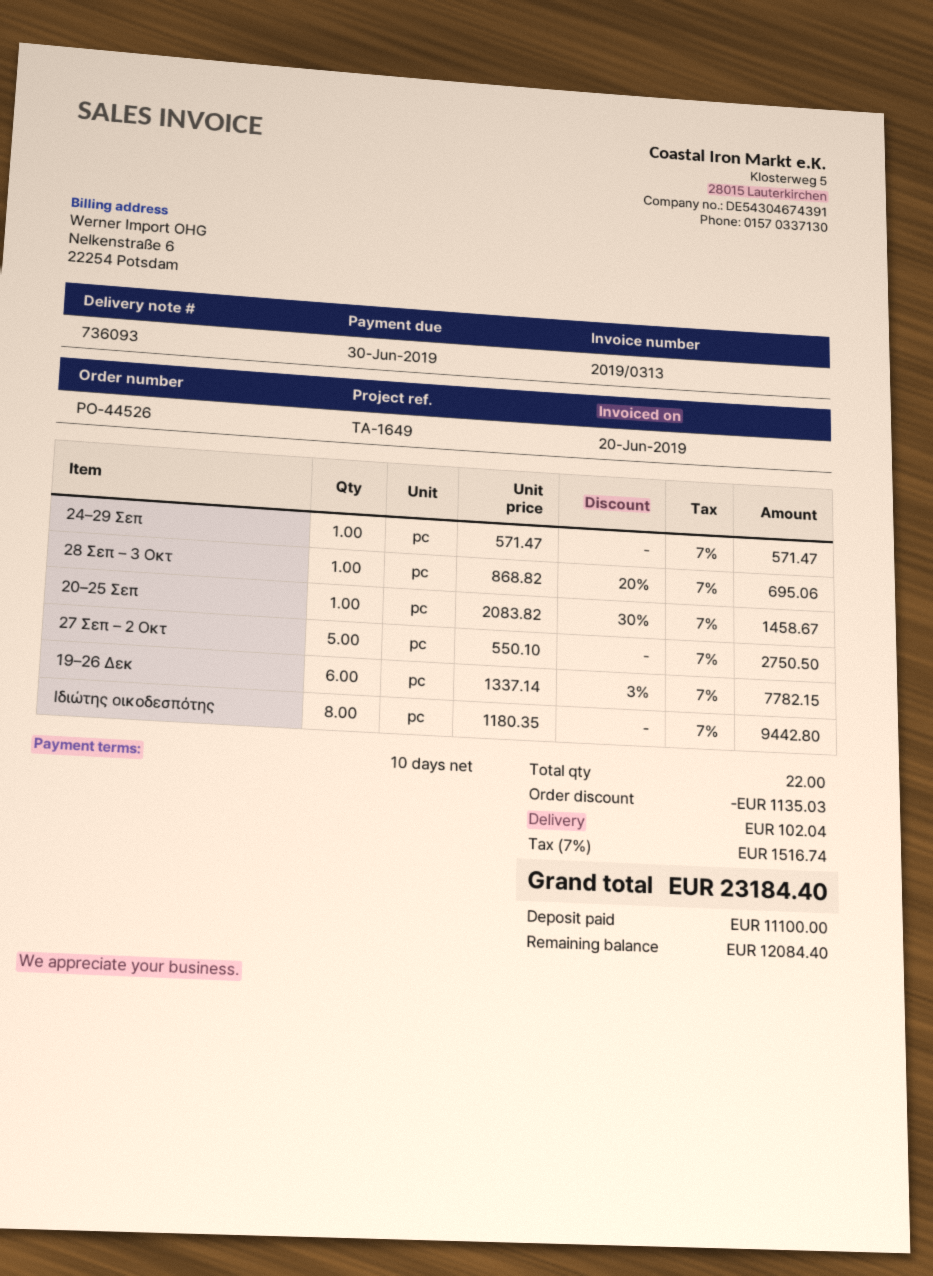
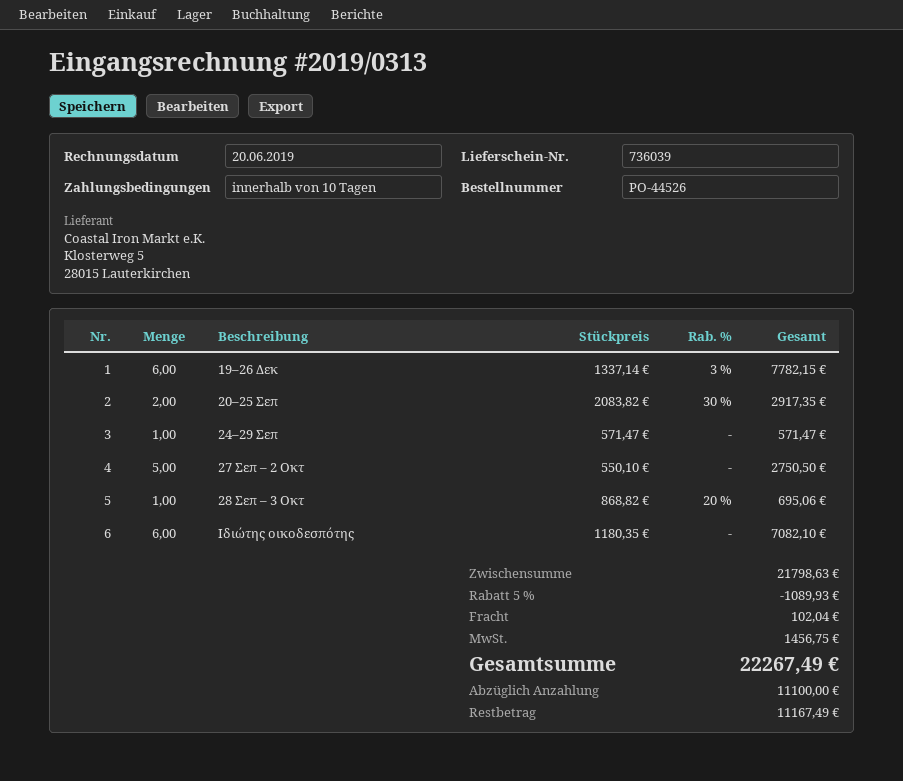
delivery note number: 736093 -> 736039
20–25 Σεπ: 1 x 2083.82 - 30% = 1458.67 -> 2 x 2083.82 - 30% = 2917.35
Ιδιώτης οικοδεσπότης: 8 x 1180.35 = 9442.80 -> 6 x 1180.35 = 7082.10
discount: 1135.03 -> 1089.93
tax: 1516.74 -> 1456.75
total: 23184.40 -> 22267.49
balance: 12084.40 -> 11167.49

